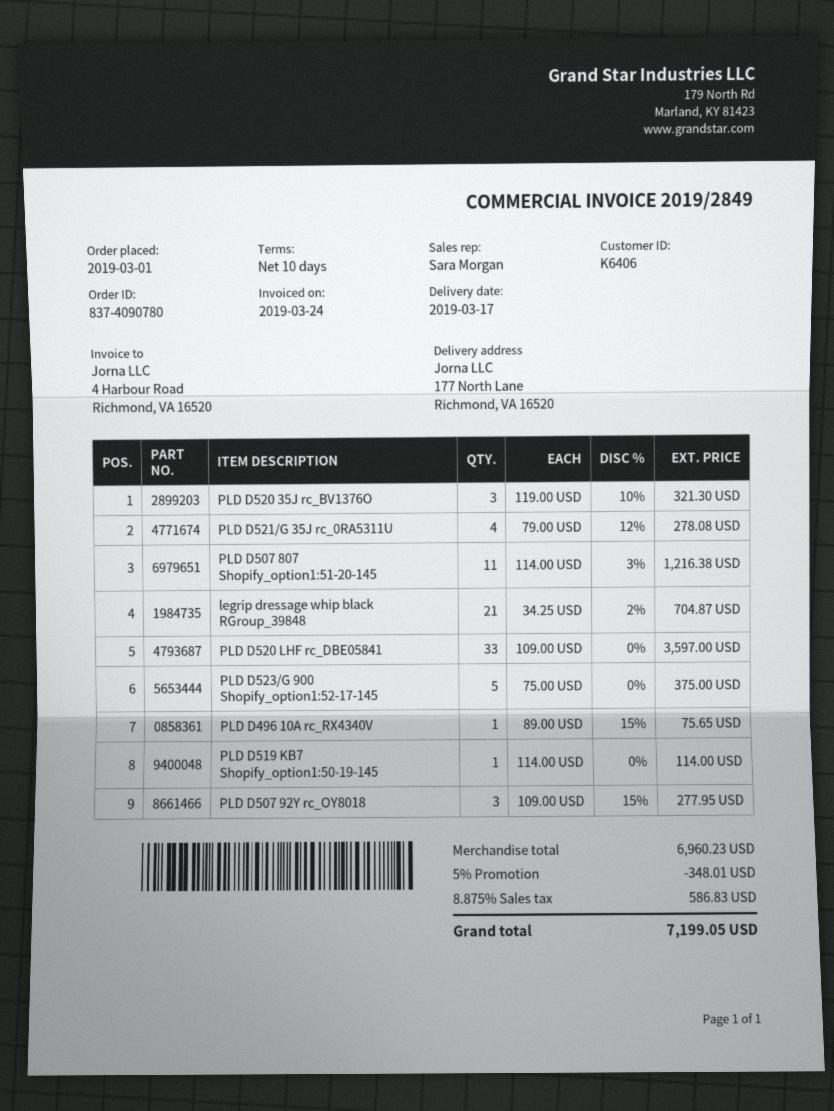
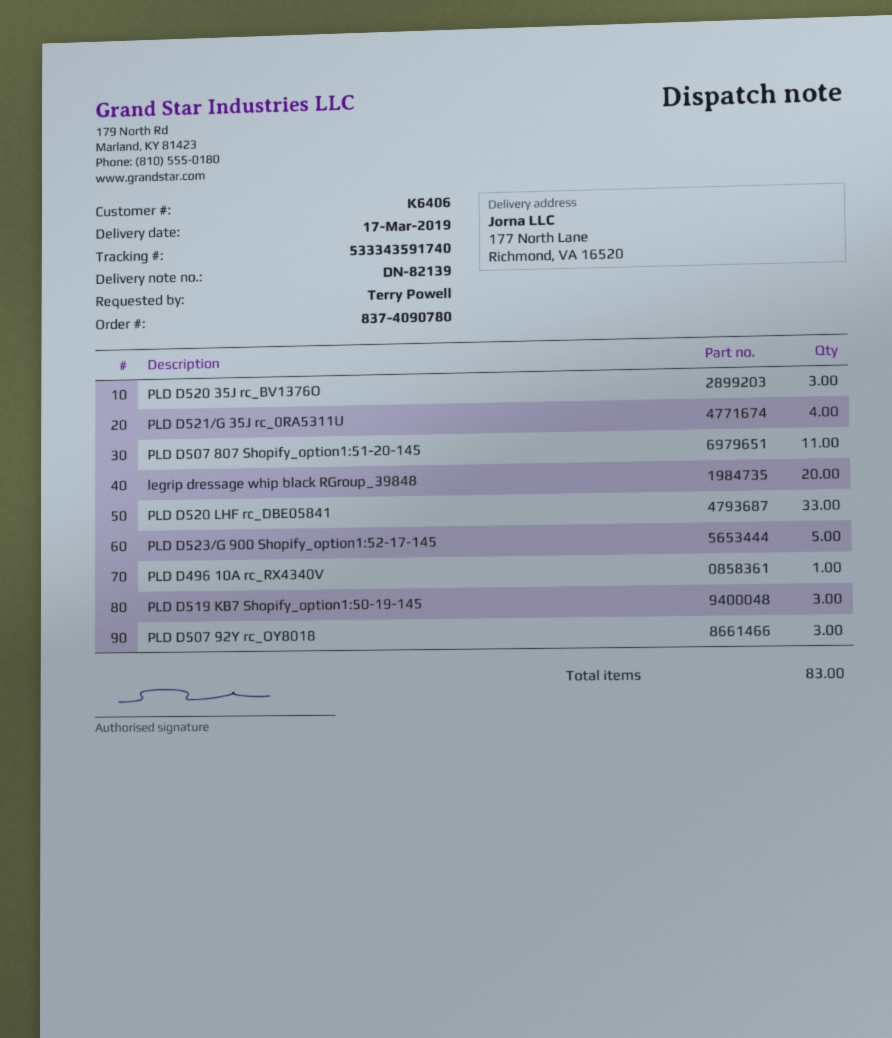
legrip dressage whip black RGroup_39848: 21 -> 20
PLD D519 KB7 Shopify_option1:50-19-145: 1 -> 3

